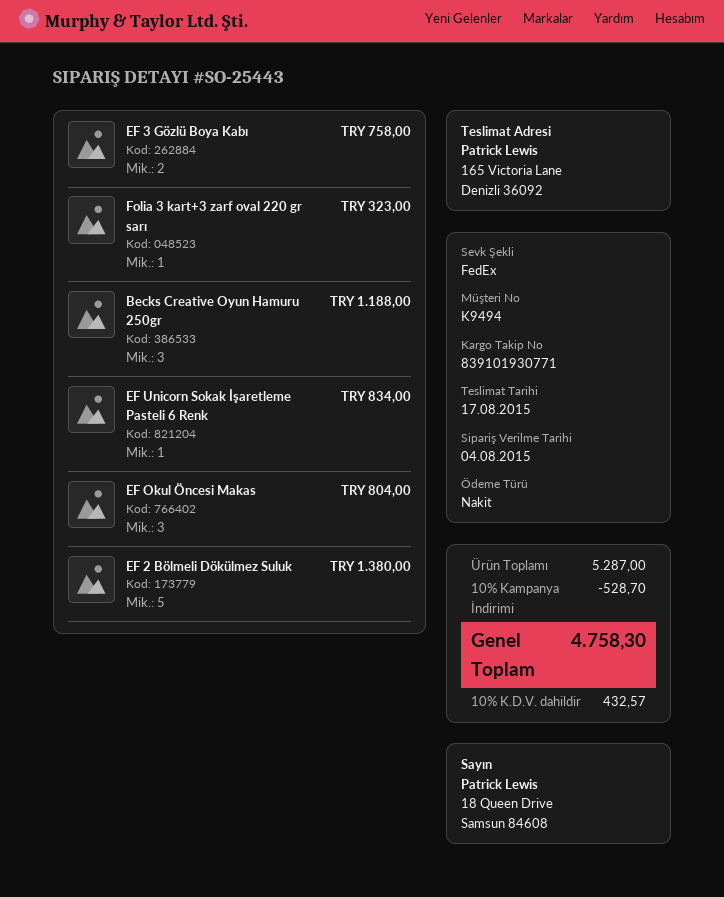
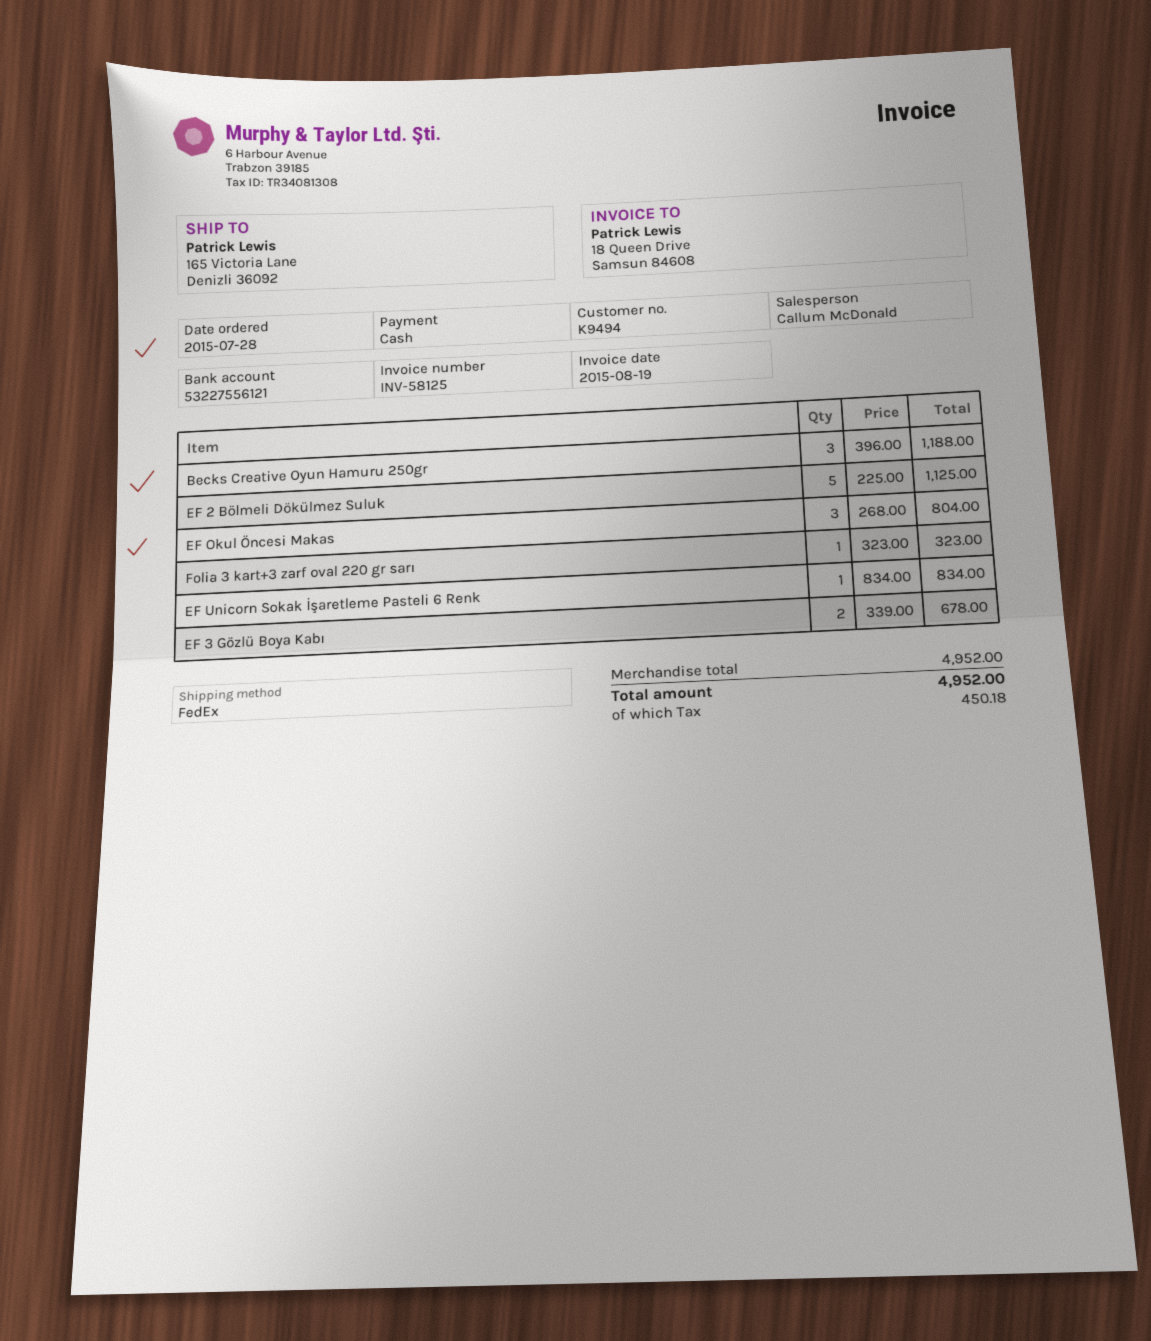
order date: 2015-08-04 -> 2015-07-28
EF 3 Gözlü Boya Kabı: 2 for 758.00 -> 2 for 678.00
EF 2 Bölmeli Dökülmez Suluk: 5 for 1380.00 -> 5 for 1125.00
subtotal: 5287.00 -> 4952.00
discount: 10% = 528.70 -> none
tax: 432.57 -> 450.18
total: 4758.30 -> 4952.00

